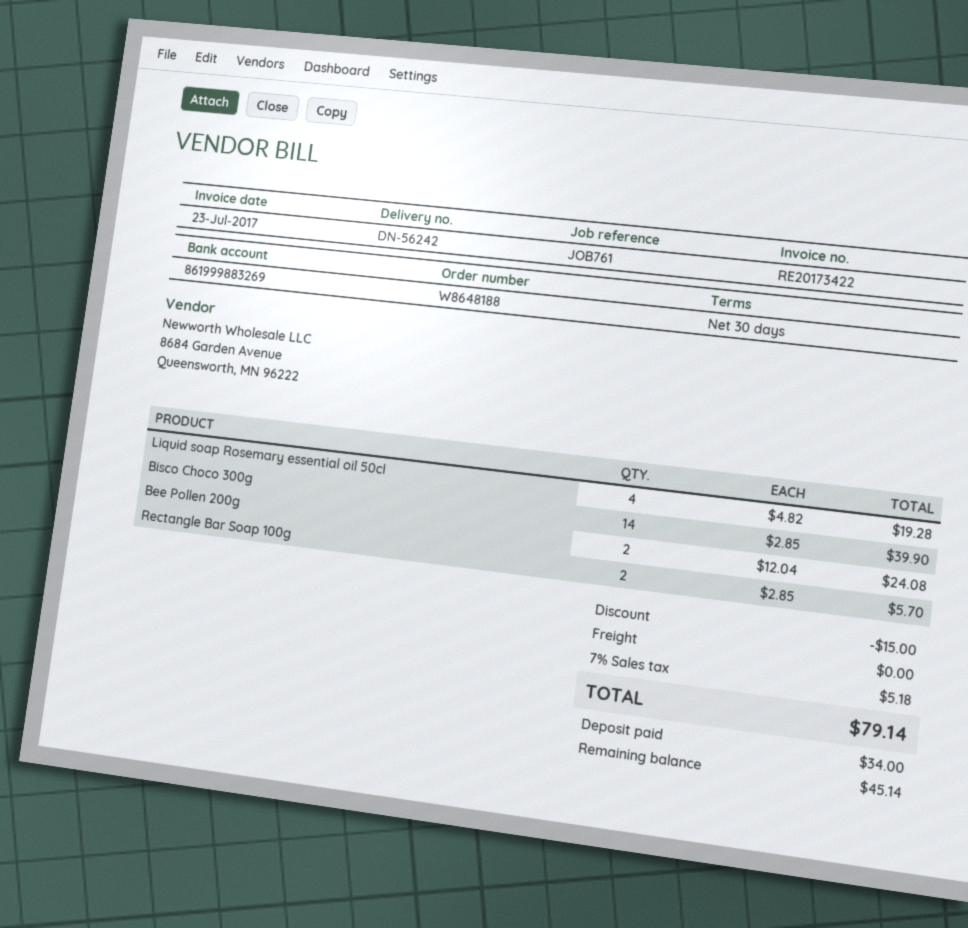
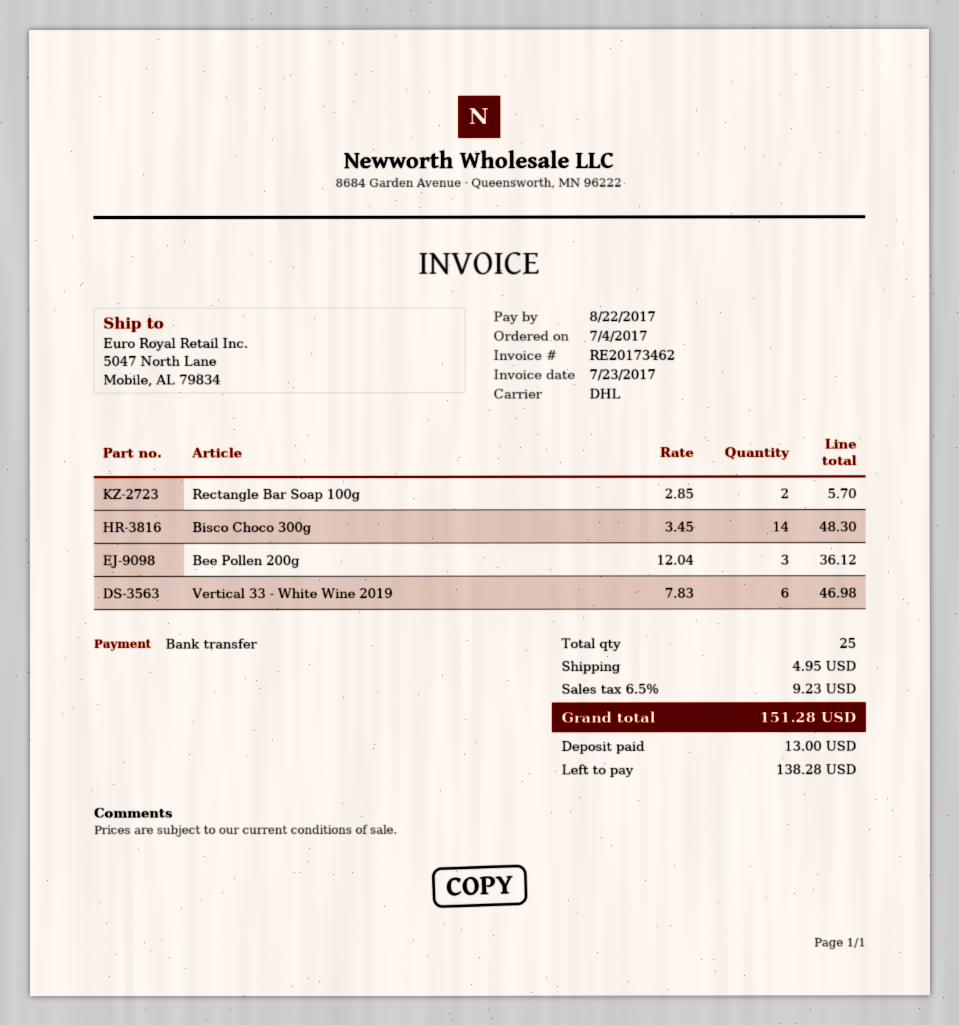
invoice number: RE20173422 -> RE20173462
Liquid soap Rosemary essential oil 50cl: 4 x 4.82 = 19.28 -> none
Bisco Choco 300g: 14 x 2.85 = 39.90 -> 14 x 3.45 = 48.30
Bee Pollen 200g: 2 x 12.04 = 24.08 -> 3 x 12.04 = 36.12
Vertical 33 - White Wine 2019: none -> 6 x 7.83 = 46.98
discount: 15.00 -> none
shipping: 0.00 -> 4.95
tax: 7% = 5.18 -> 6.5% = 9.23
total: 79.14 -> 151.28
deposit: 34.00 -> 13.00
balance: 45.14 -> 138.28

